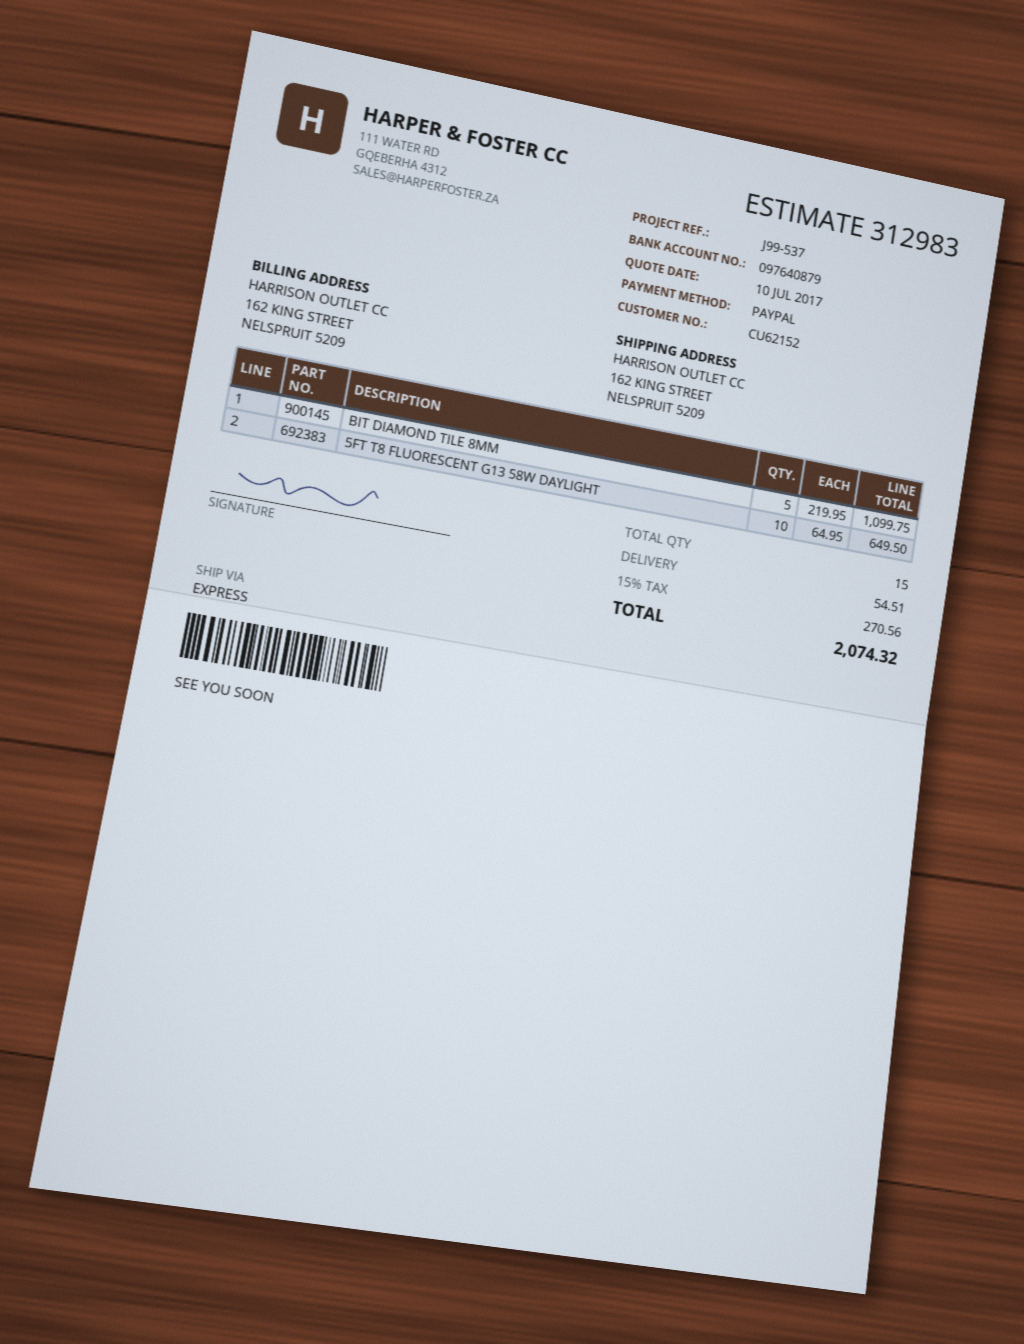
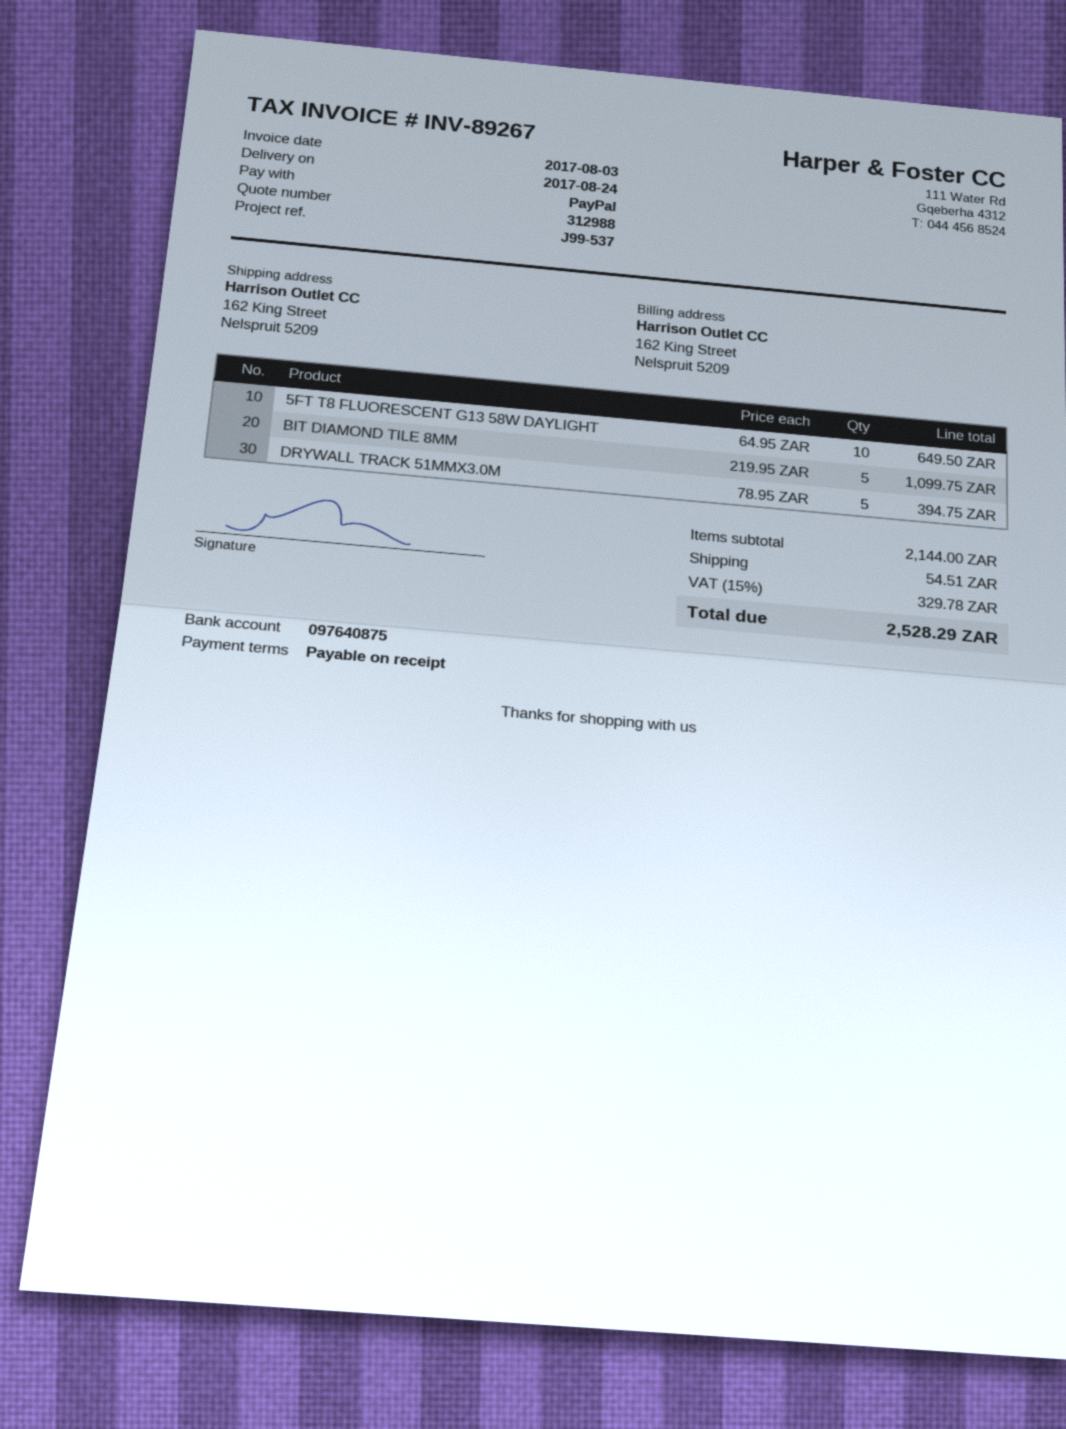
quote number: 312983 -> 312988
bank account: 097640879 -> 097640875
DRYWALL TRACK 51MMX3.0M: none -> 5 x 78.95 = 394.75
tax: 15% = 270.56 -> 15% = 329.78
total: 2074.32 -> 2528.29

